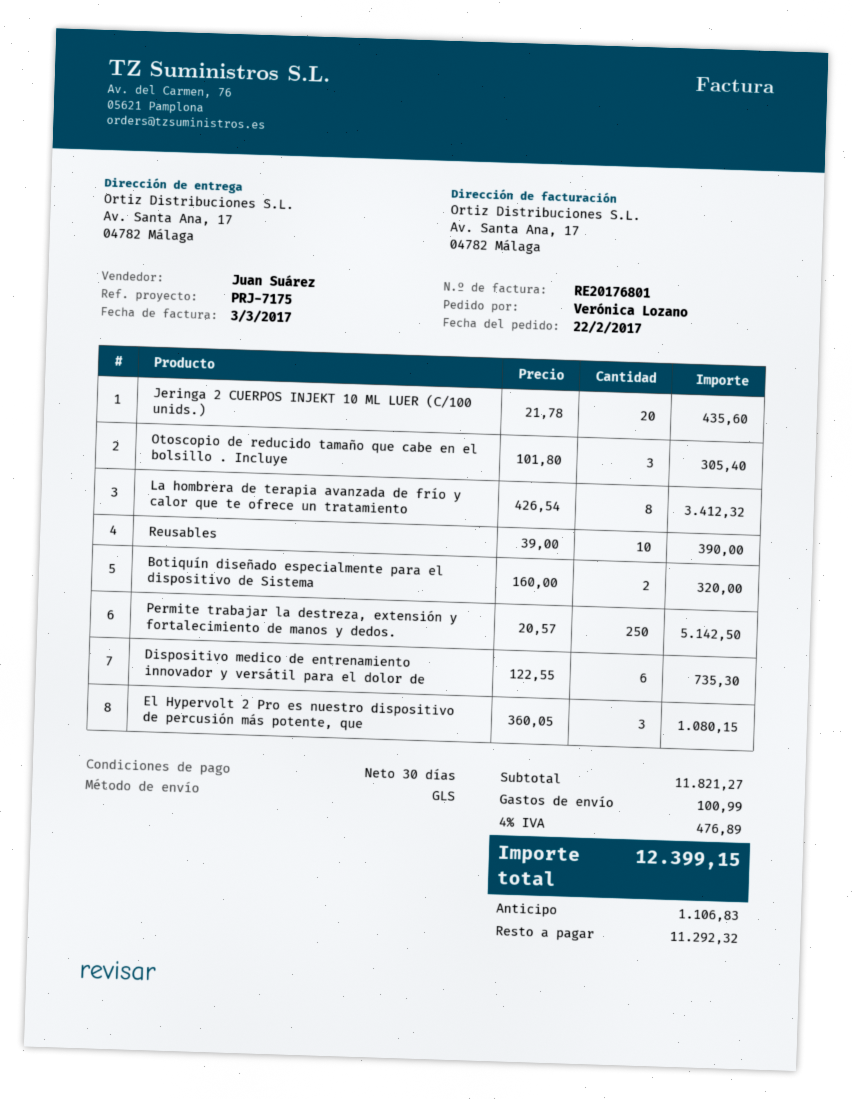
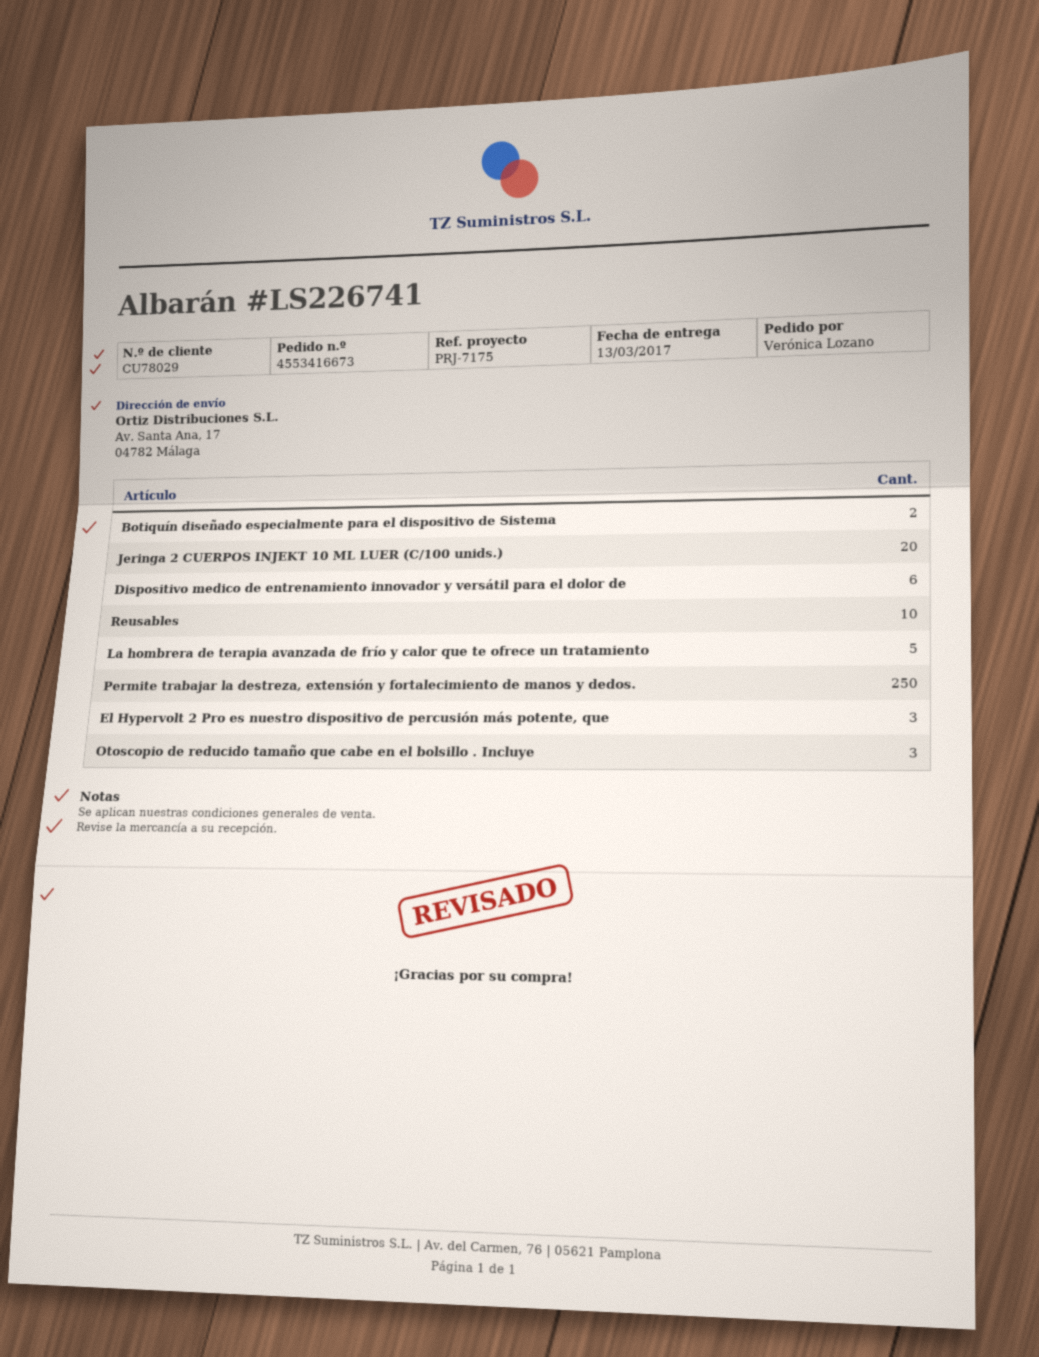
La hombrera de terapia avanzada de frío y calor que te ofrece un tratamiento: 8 -> 5

